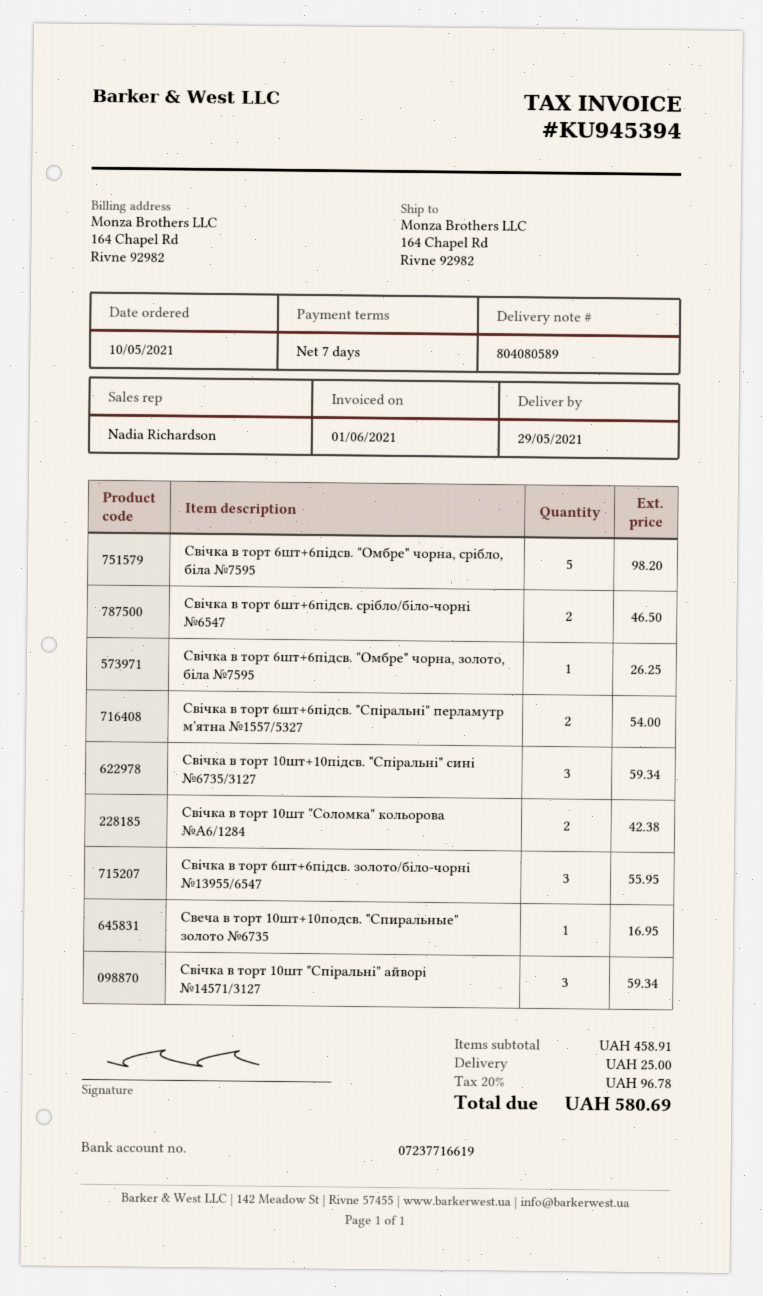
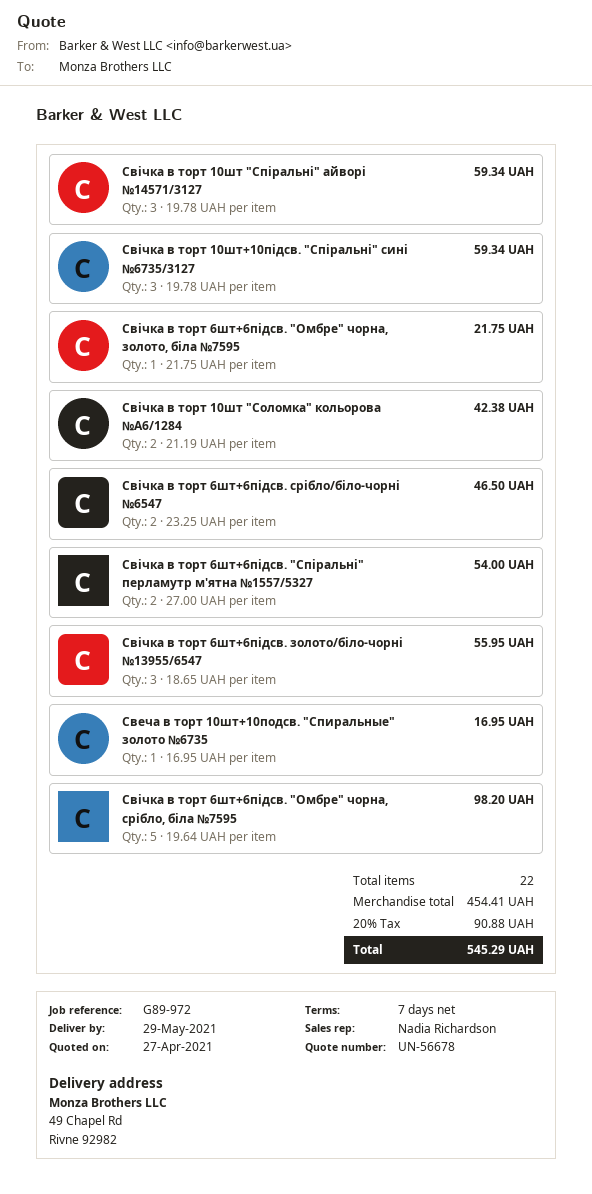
ship to: 164 Chapel Rd, Rivne 92982 -> 49 Chapel Rd, Rivne 92982
Свічка в торт 6шт+6підсв. "Омбре" чорна, золото, біла №7595: 1 for 26.25 -> 1 for 21.75
subtotal: 458.91 -> 454.41
shipping: 25.00 -> none
tax: 20% = 96.78 -> 20% = 90.88
total: 580.69 -> 545.29

